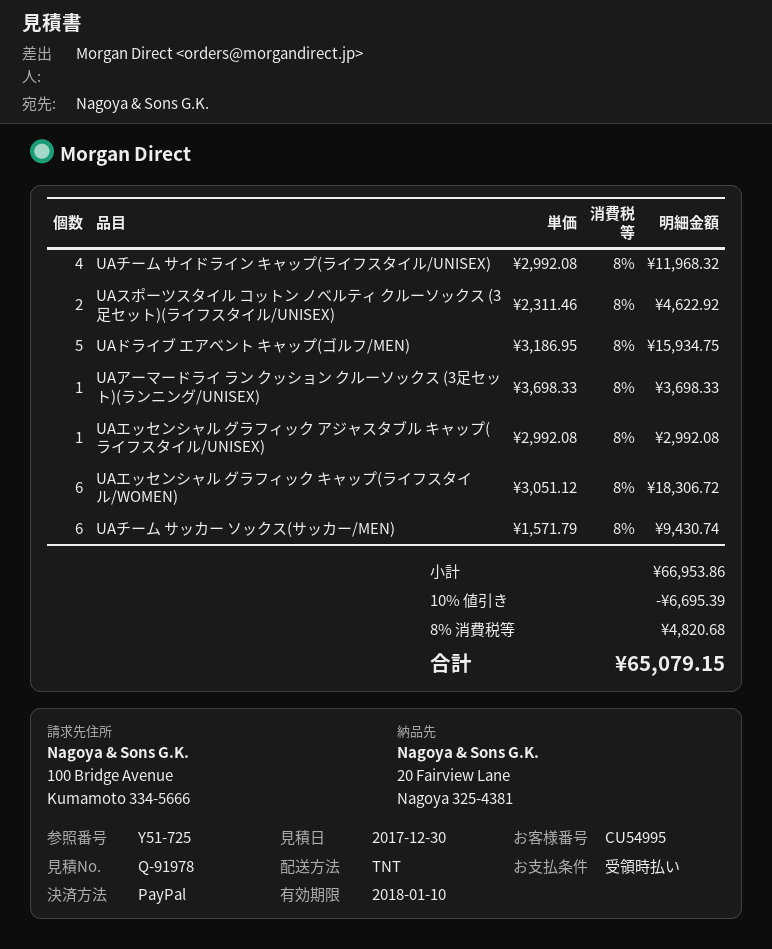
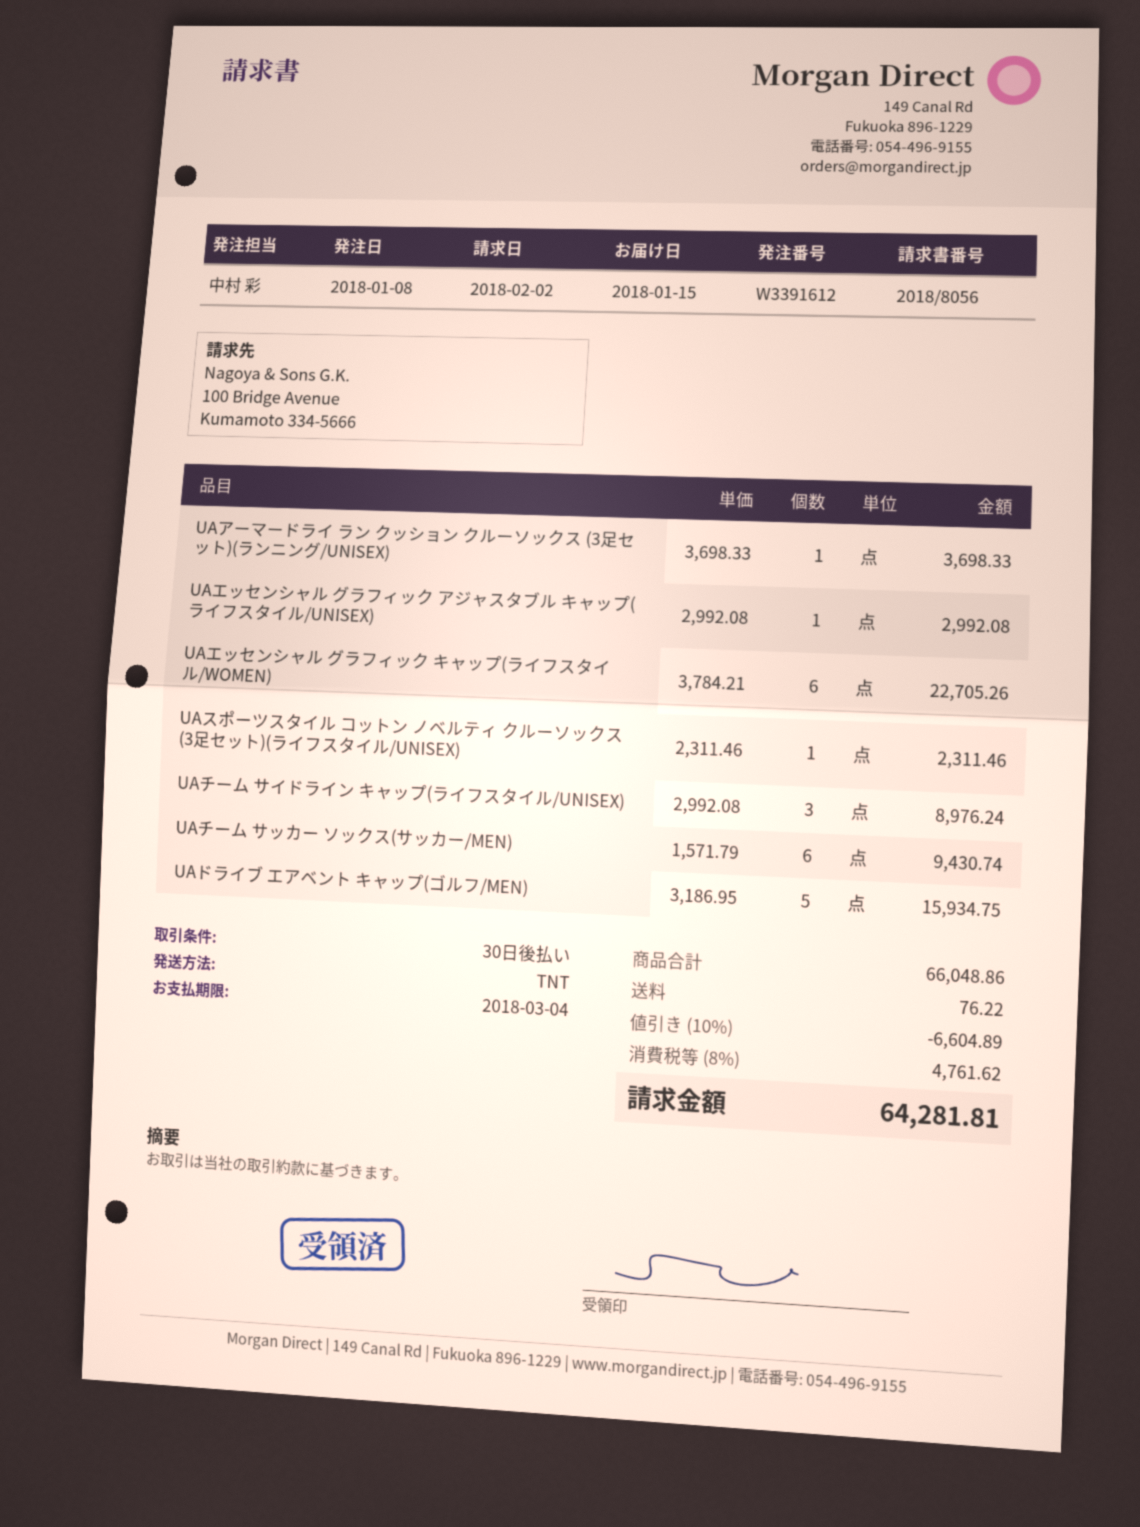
payment terms: on receipt -> 30 days
UAチーム サイドライン キャップ(ライフスタイル/UNISEX): 4 x 2992.08 = 11968.32 -> 3 x 2992.08 = 8976.24
UAスポーツスタイル コットン ノベルティ クルーソックス (3足セット)(ライフスタイル/UNISEX): 2 x 2311.46 = 4622.92 -> 1 x 2311.46 = 2311.46
UAエッセンシャル グラフィック キャップ(ライフスタイル/WOMEN): 6 x 3051.12 = 18306.72 -> 6 x 3784.21 = 22705.26
subtotal: 66953.86 -> 66048.86
discount: 10% = 6695.39 -> 10% = 6604.89
shipping: none -> 76.22
tax: 8% = 4820.68 -> 8% = 4761.62
total: 65079.15 -> 64281.81

